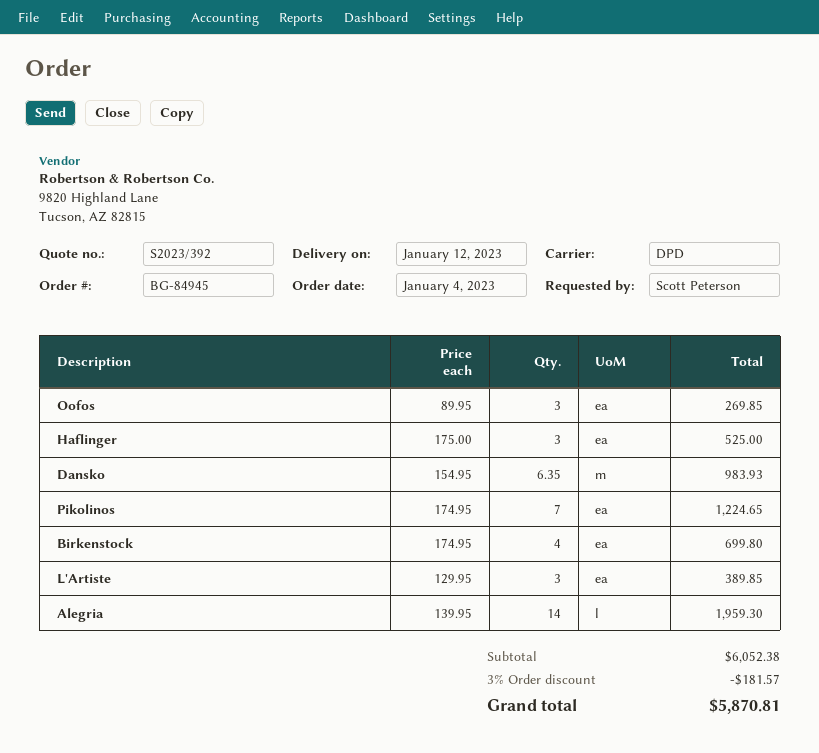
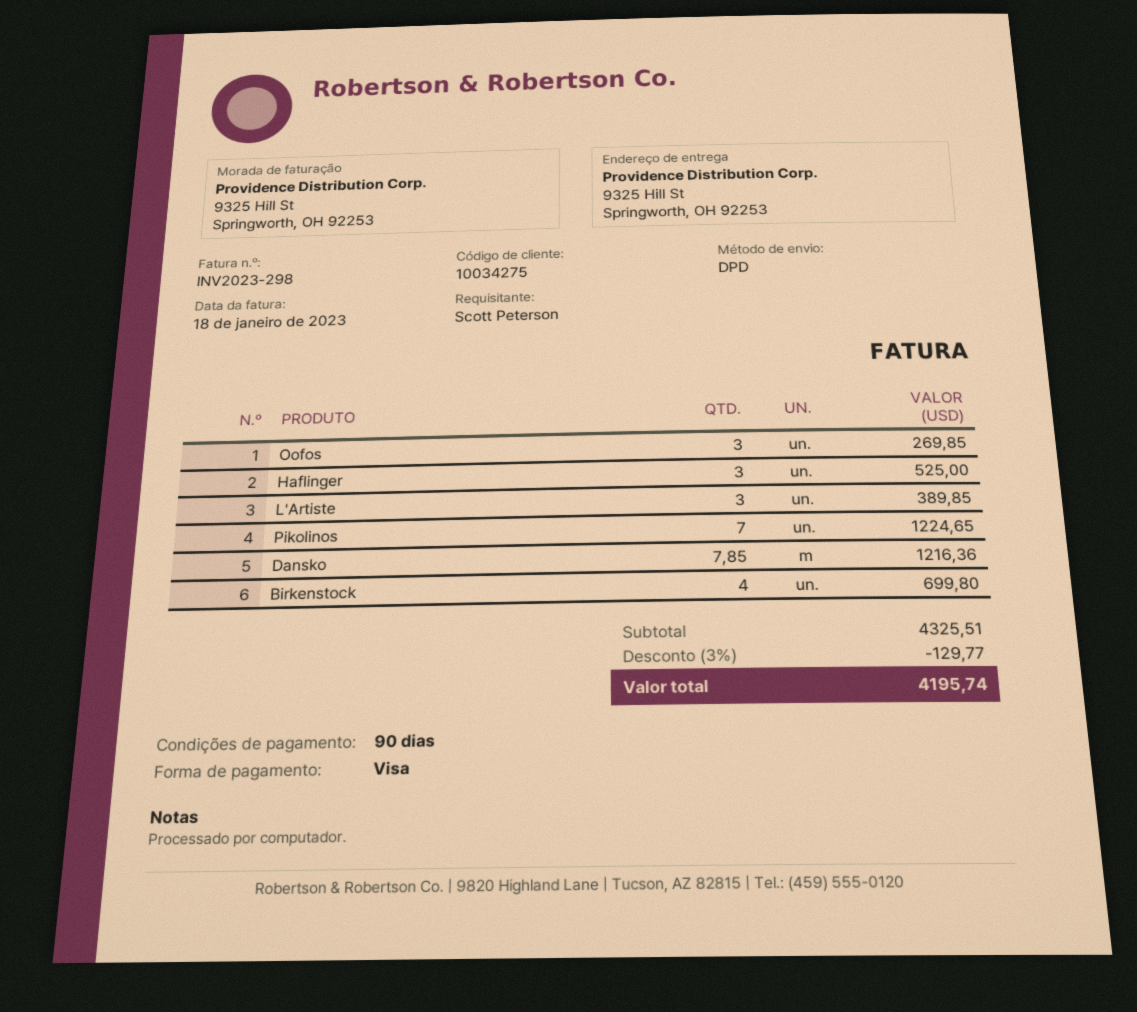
Dansko: 6.35 for 983.93 -> 7.85 for 1216.36
Alegria: 14 for 1959.30 -> none
subtotal: 6052.38 -> 4325.51
discount: 3% = 181.57 -> 3% = 129.77
total: 5870.81 -> 4195.74

